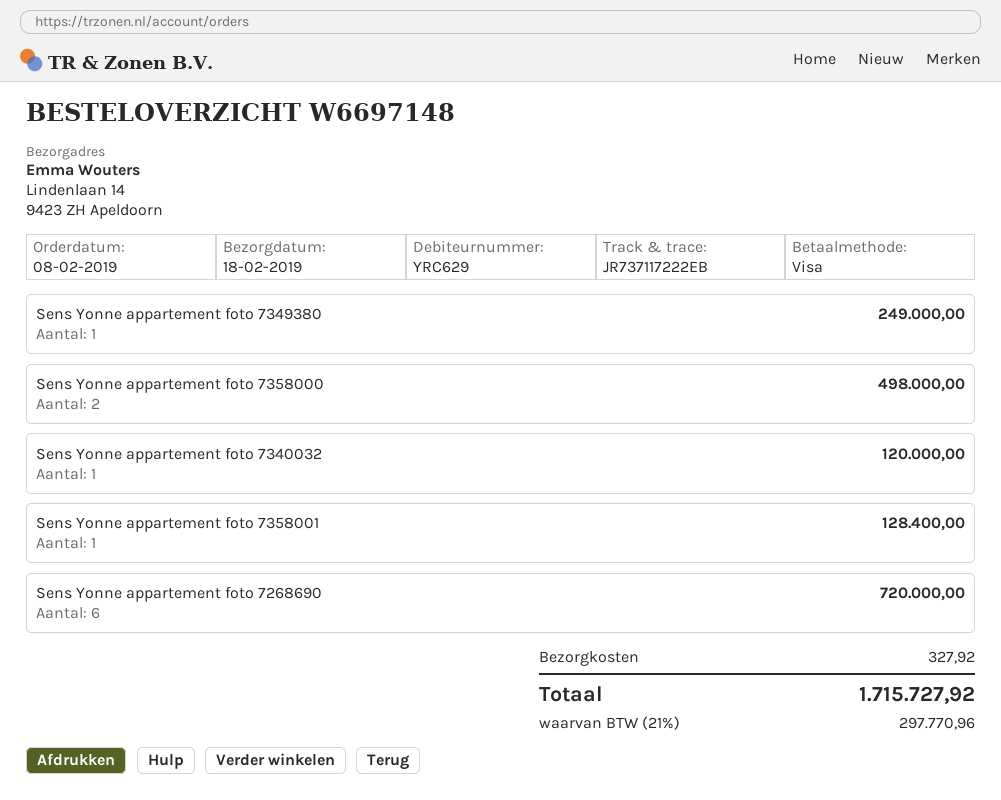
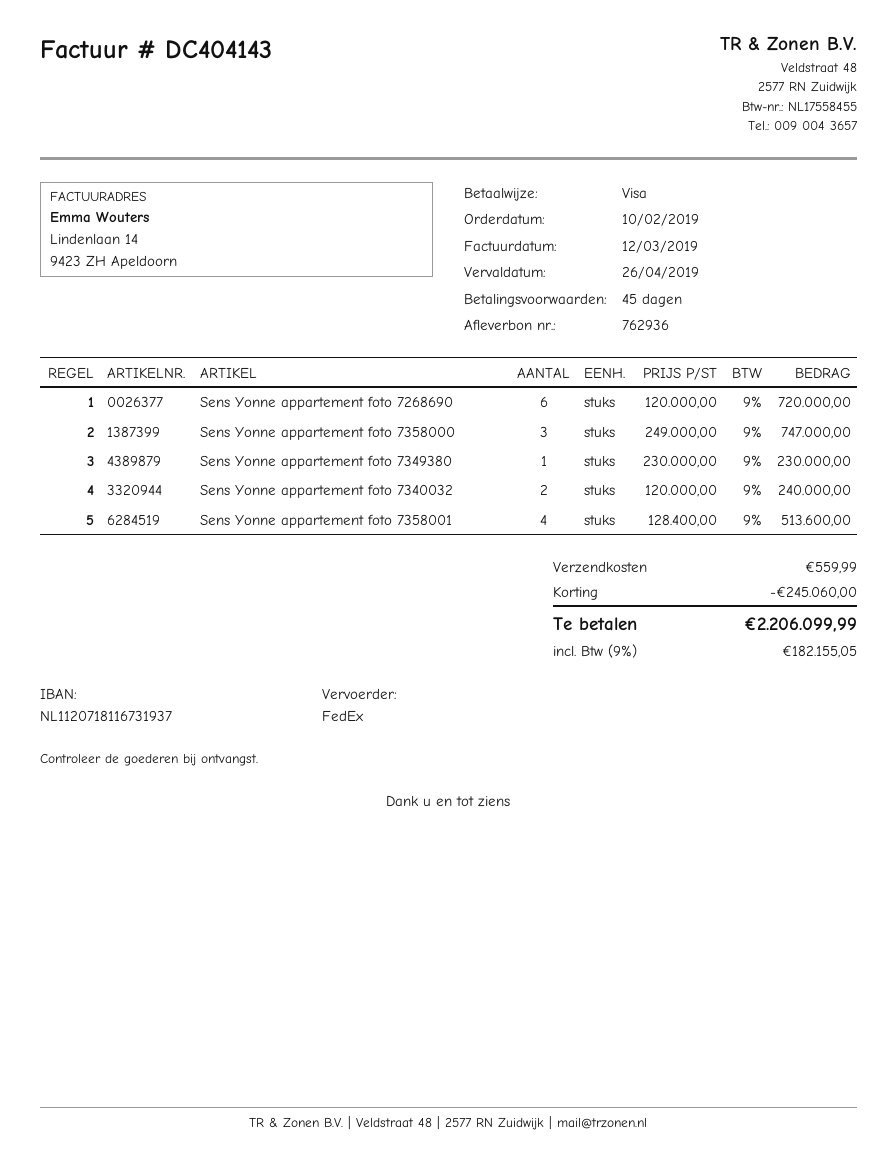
order date: 2019-02-08 -> 2019-02-10
Sens Yonne appartement foto 7349380: 1 for 249000.00 -> 1 for 230000.00
Sens Yonne appartement foto 7358000: 2 for 498000.00 -> 3 for 747000.00
Sens Yonne appartement foto 7340032: 1 for 120000.00 -> 2 for 240000.00
Sens Yonne appartement foto 7358001: 1 for 128400.00 -> 4 for 513600.00
discount: none -> 245060.00
shipping: 327.92 -> 559.99
tax: 21% = 297770.96 -> 9% = 182155.05
total: 1715727.92 -> 2206099.99

